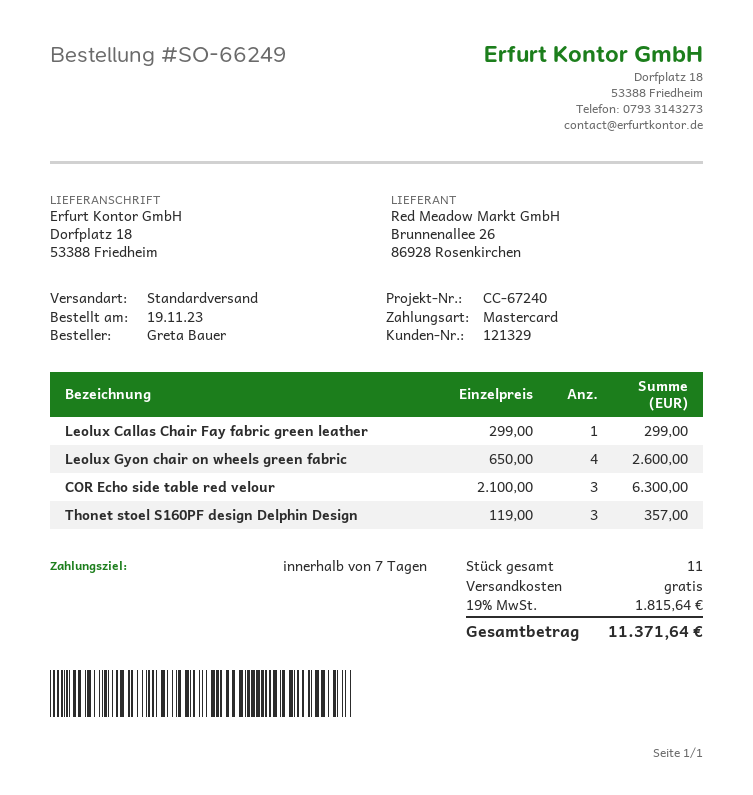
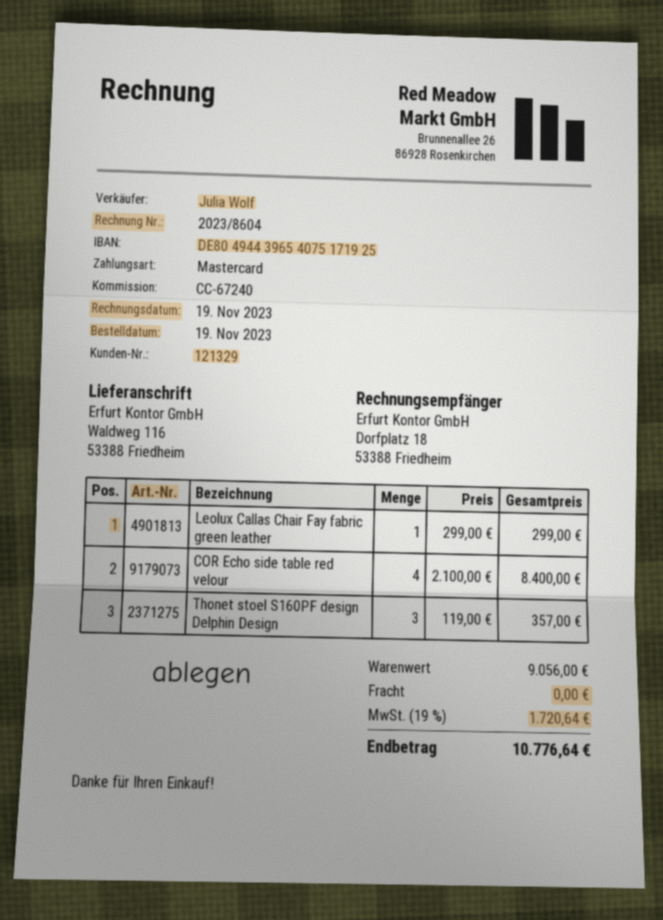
ship to: Dorfplatz 18, 53388 Friedheim -> Waldweg 116, 53388 Friedheim
Leolux Gyon chair on wheels green fabric: 4 x 650.00 = 2600.00 -> none
COR Echo side table red velour: 3 x 2100.00 = 6300.00 -> 4 x 2100.00 = 8400.00
tax: 19% = 1815.64 -> 19% = 1720.64
total: 11371.64 -> 10776.64

